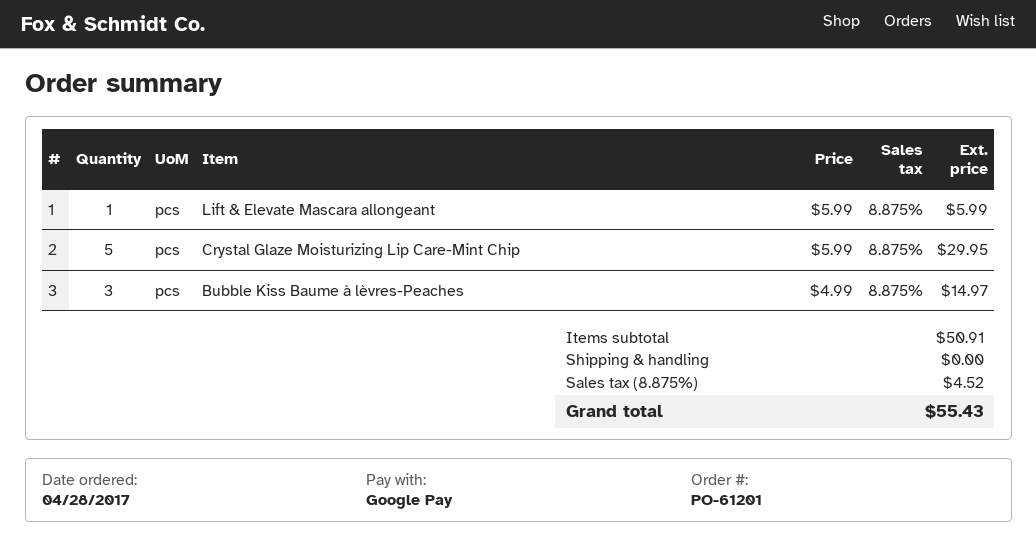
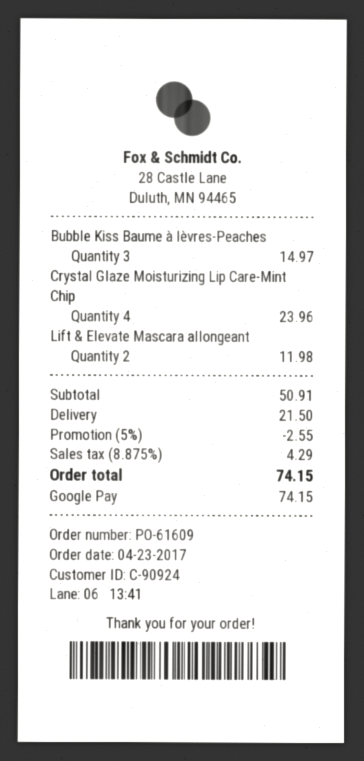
order number: PO-61201 -> PO-61609
order date: 2017-04-28 -> 2017-04-23
Lift & Elevate Mascara allongeant: 1 for 5.99 -> 2 for 11.98
Crystal Glaze Moisturizing Lip Care-Mint Chip: 5 for 29.95 -> 4 for 23.96
discount: none -> 5% = 2.55
shipping: 0.00 -> 21.50
tax: 8.875% = 4.52 -> 8.875% = 4.29
total: 55.43 -> 74.15

